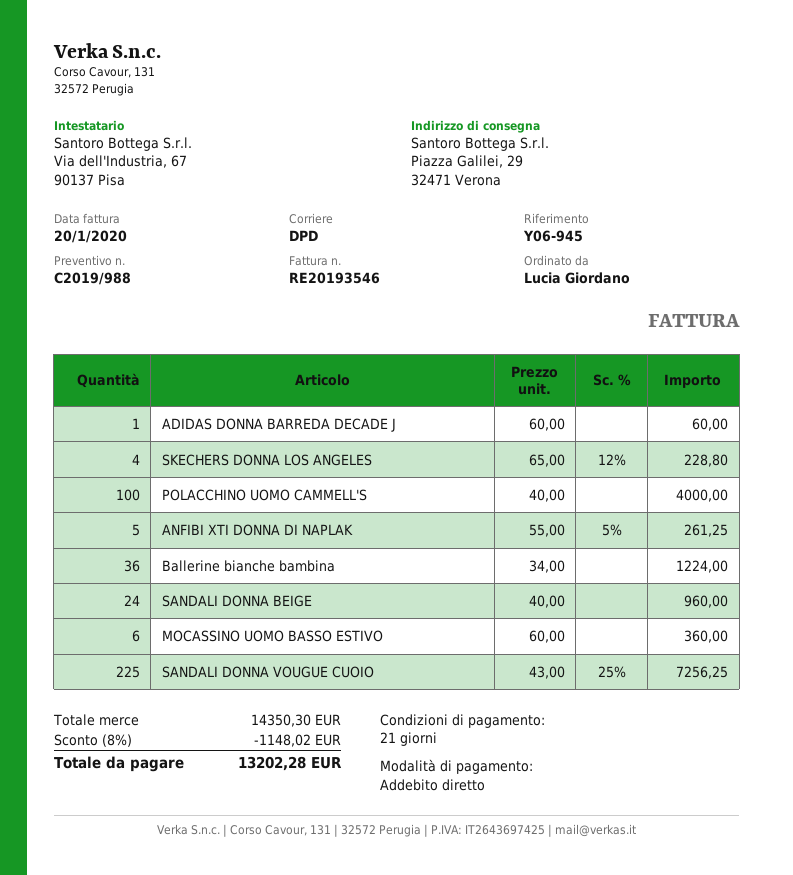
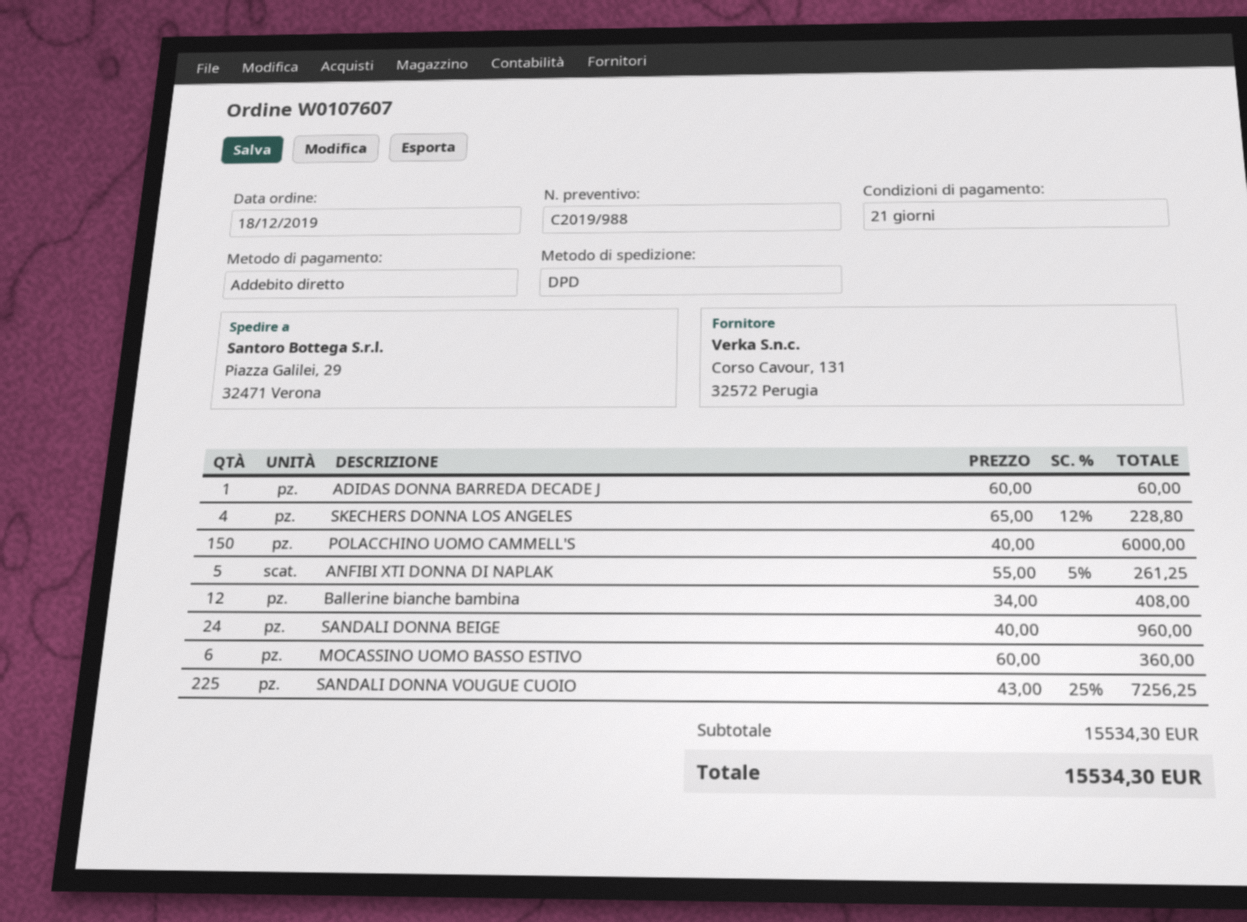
POLACCHINO UOMO CAMMELL'S: 100 x 40.00 = 4000.00 -> 150 x 40.00 = 6000.00
Ballerine bianche bambina: 36 x 34.00 = 1224.00 -> 12 x 34.00 = 408.00
subtotal: 14350.30 -> 15534.30
discount: 8% = 1148.02 -> none
total: 13202.28 -> 15534.30

